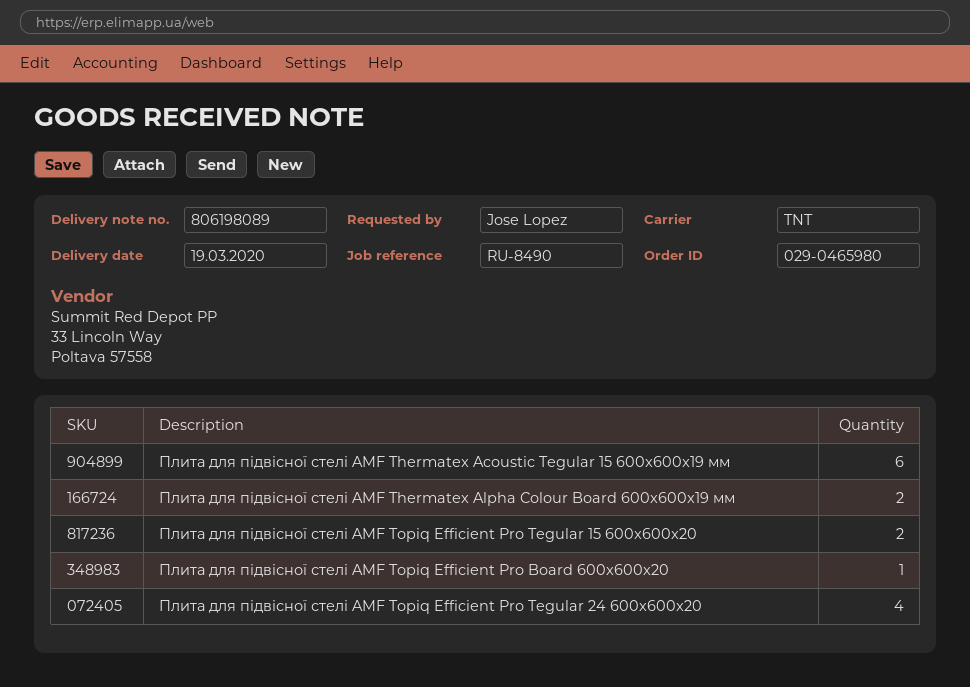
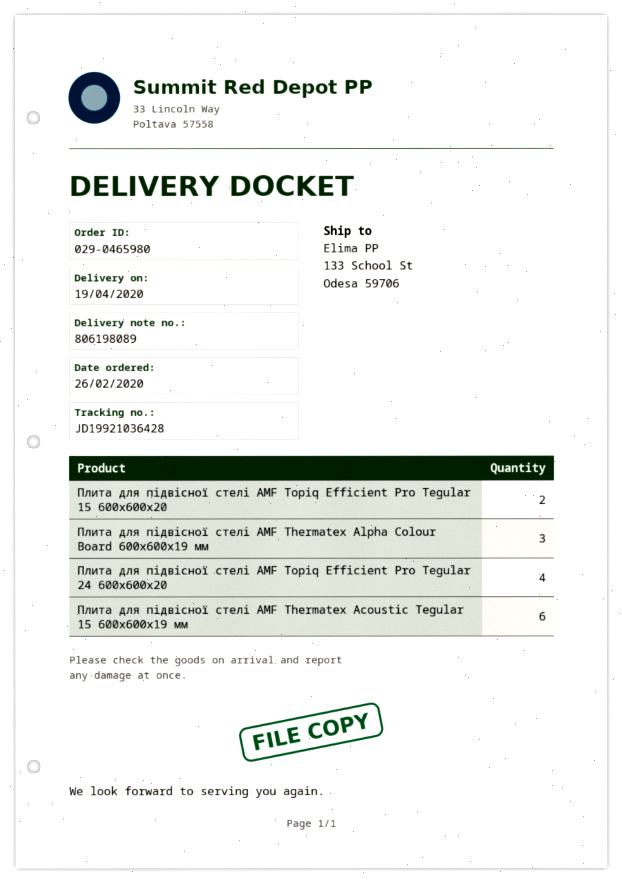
delivery date: 2020-03-19 -> 2020-04-19
Плита для підвісної стелі AMF Thermatex Alpha Colour Board 600x600x19 мм: 2 -> 3
Плита для підвісної стелі AMF Topiq Efficient Pro Board 600x600x20: 1 -> none

